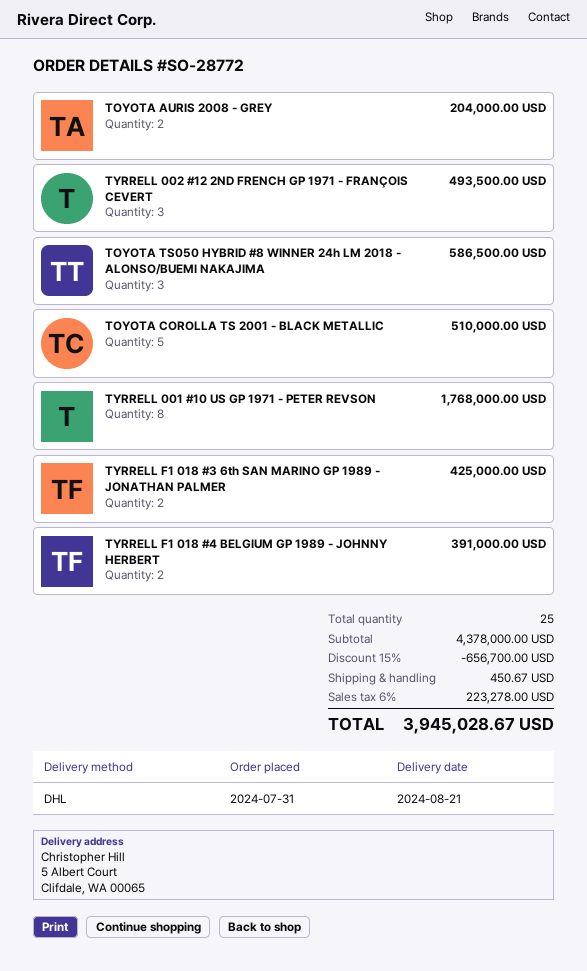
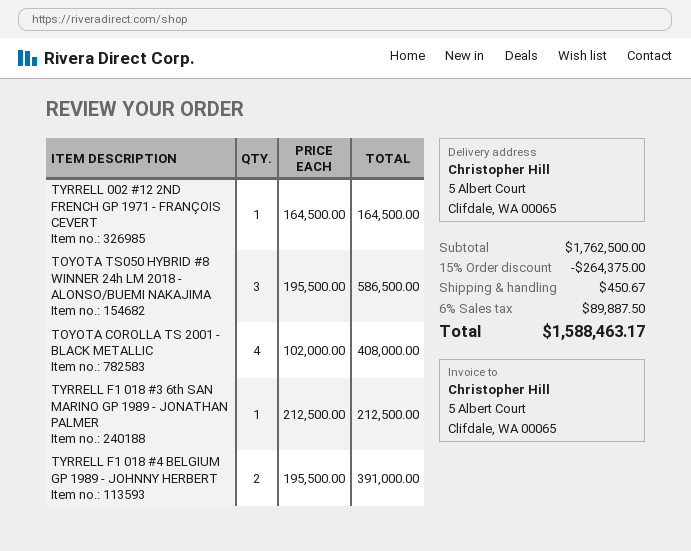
TOYOTA AURIS 2008 - GREY: 2 for 204000.00 -> none
TYRRELL 002 #12 2ND FRENCH GP 1971 - FRANÇOIS CEVERT: 3 for 493500.00 -> 1 for 164500.00
TOYOTA COROLLA TS 2001 - BLACK METALLIC: 5 for 510000.00 -> 4 for 408000.00
TYRRELL 001 #10 US GP 1971 - PETER REVSON: 8 for 1768000.00 -> none
TYRRELL F1 018 #3 6th SAN MARINO GP 1989 - JONATHAN PALMER: 2 for 425000.00 -> 1 for 212500.00
subtotal: 4378000.00 -> 1762500.00
discount: 15% = 656700.00 -> 15% = 264375.00
tax: 6% = 223278.00 -> 6% = 89887.50
total: 3945028.67 -> 1588463.17

